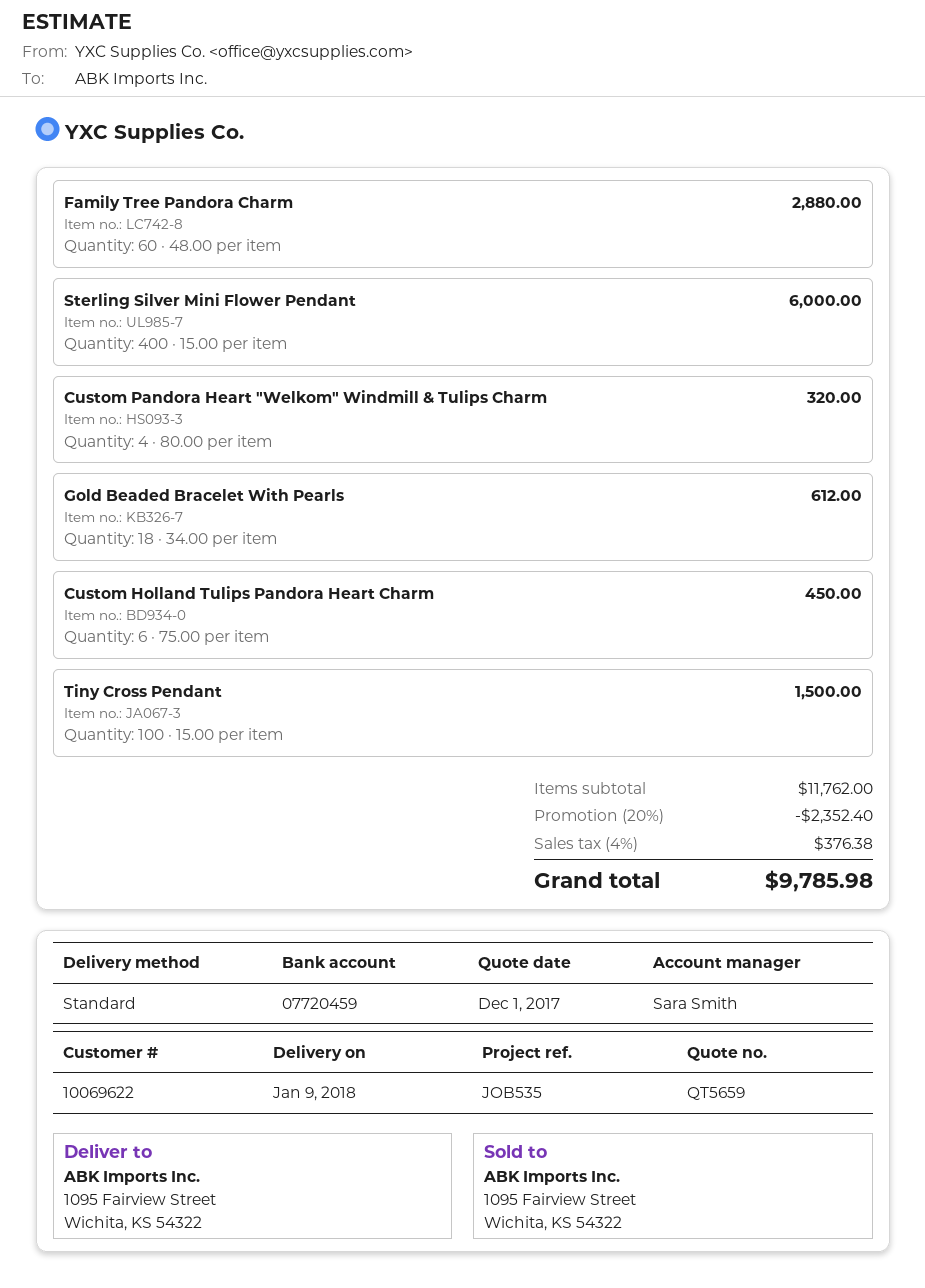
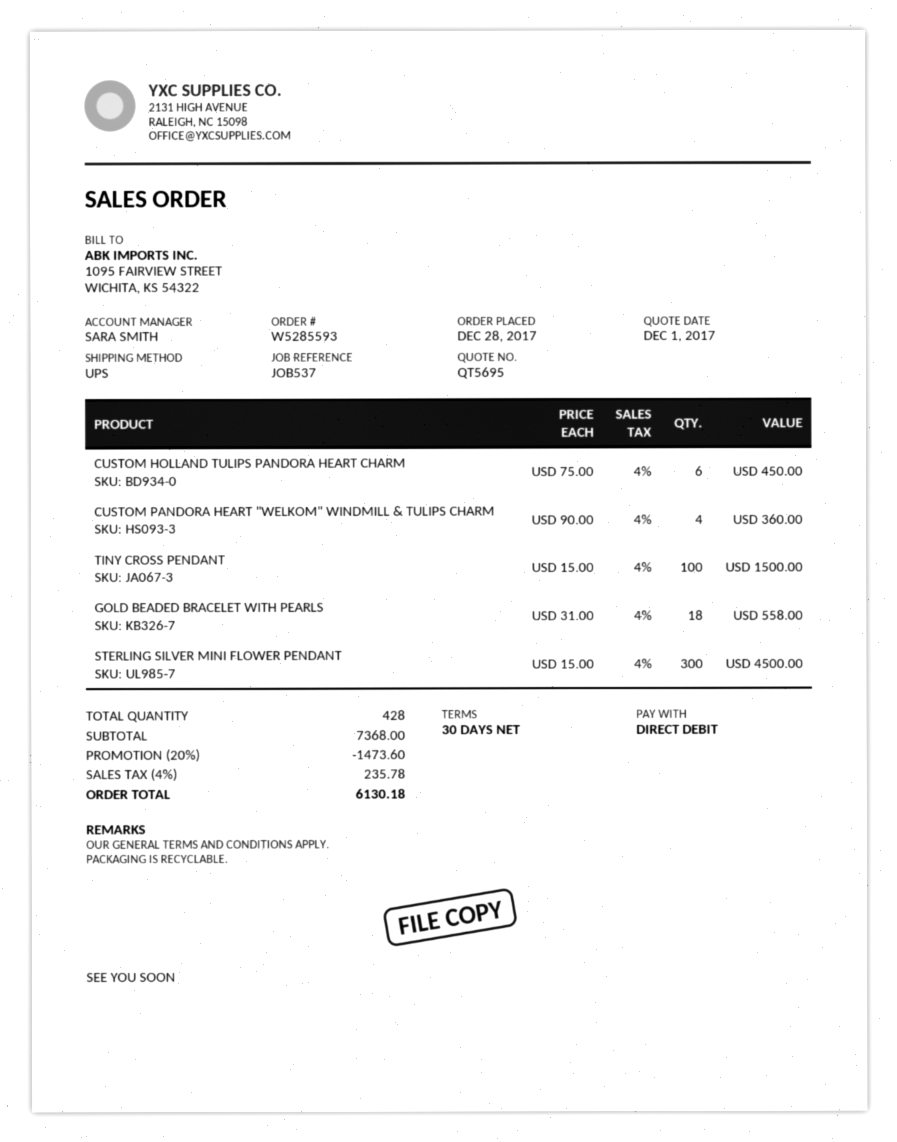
quote number: QT5659 -> QT5695
reference: JOB535 -> JOB537
shipping method: standard -> UPS
Family Tree Pandora Charm: 60 x 48.00 = 2880.00 -> none
Sterling Silver Mini Flower Pendant: 400 x 15.00 = 6000.00 -> 300 x 15.00 = 4500.00
Custom Pandora Heart "Welkom" Windmill & Tulips Charm: 4 x 80.00 = 320.00 -> 4 x 90.00 = 360.00
Gold Beaded Bracelet With Pearls: 18 x 34.00 = 612.00 -> 18 x 31.00 = 558.00
subtotal: 11762.00 -> 7368.00
discount: 20% = 2352.40 -> 20% = 1473.60
tax: 4% = 376.38 -> 4% = 235.78
total: 9785.98 -> 6130.18

